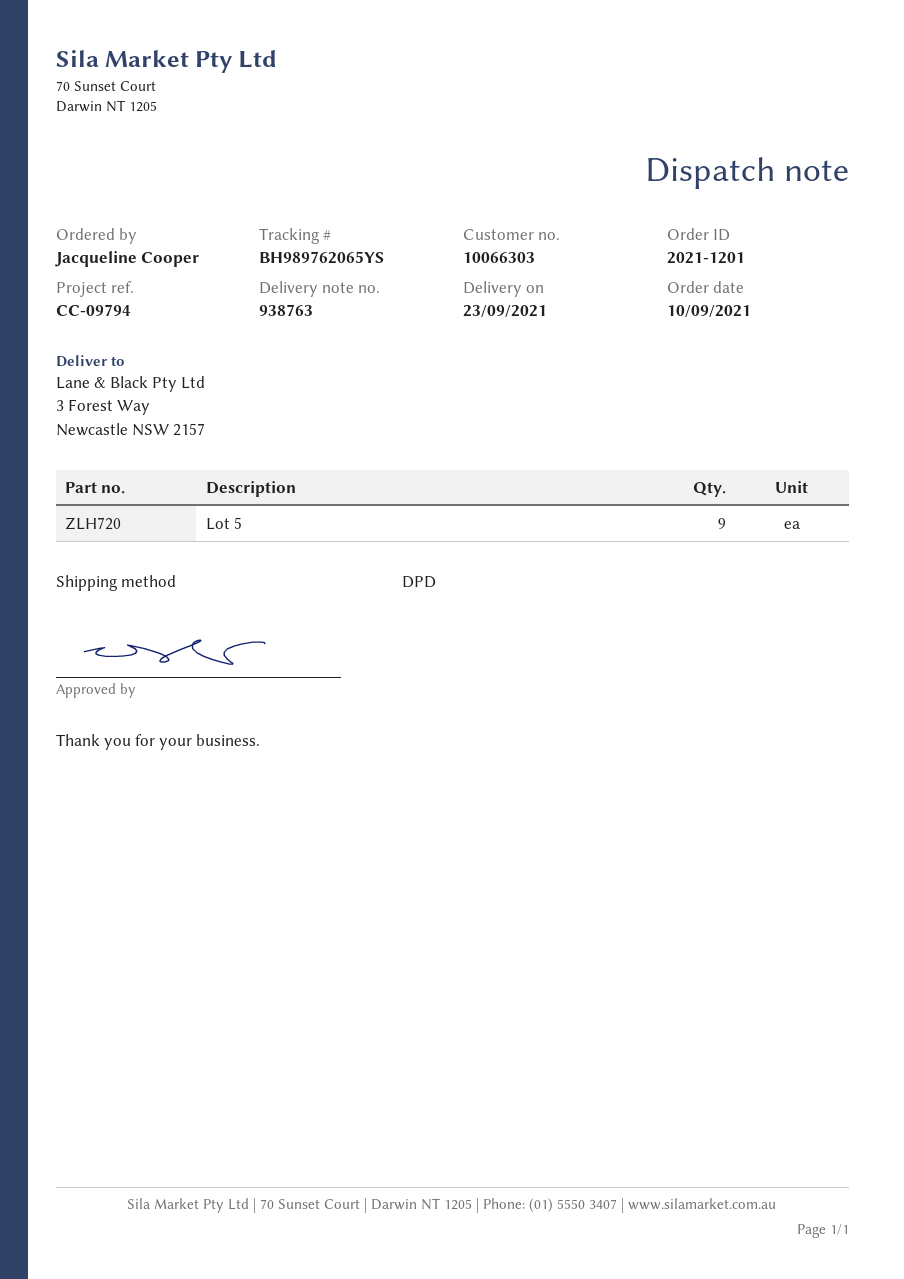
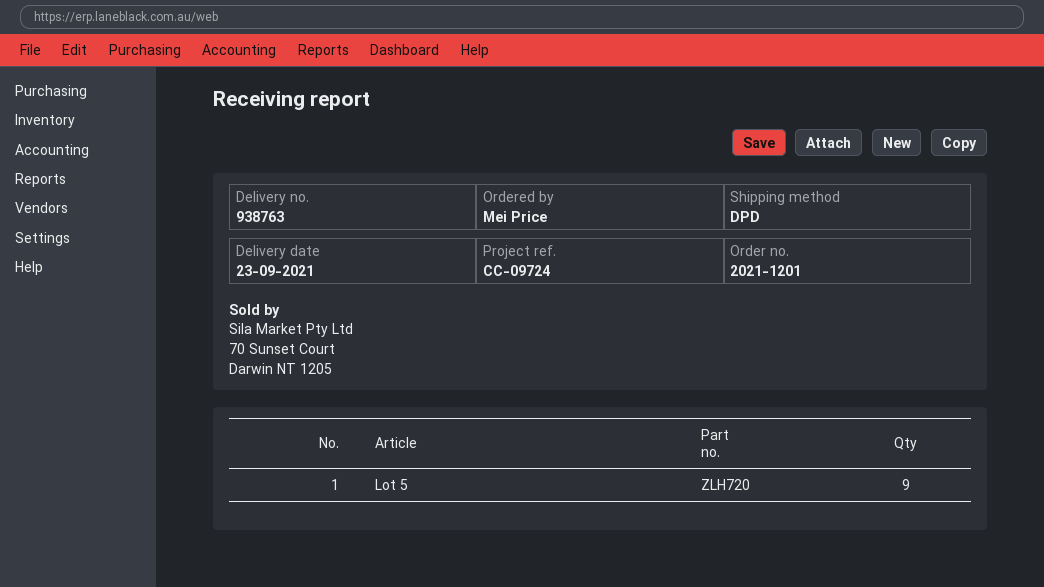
reference: CC-09794 -> CC-09724
ordered by: Jacqueline Cooper -> Mei Price

